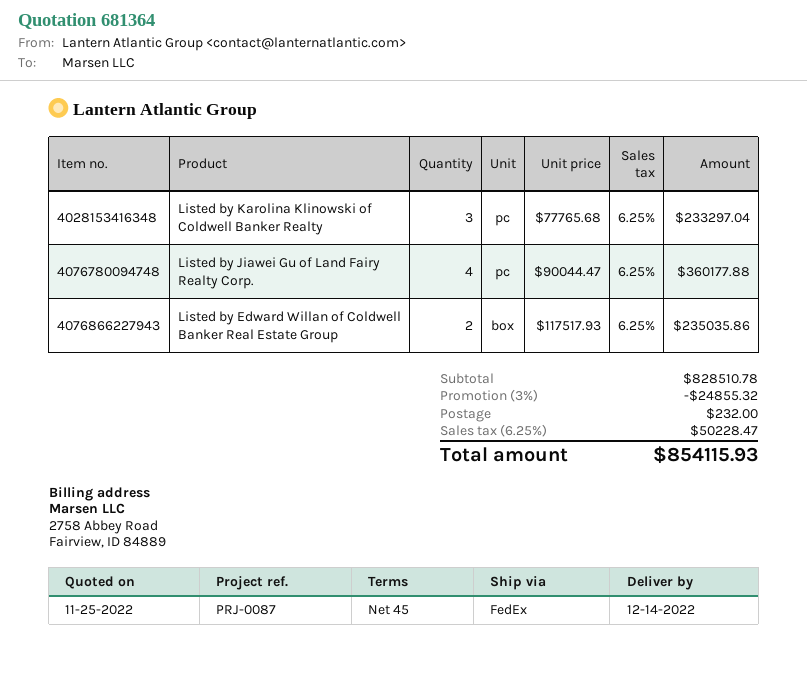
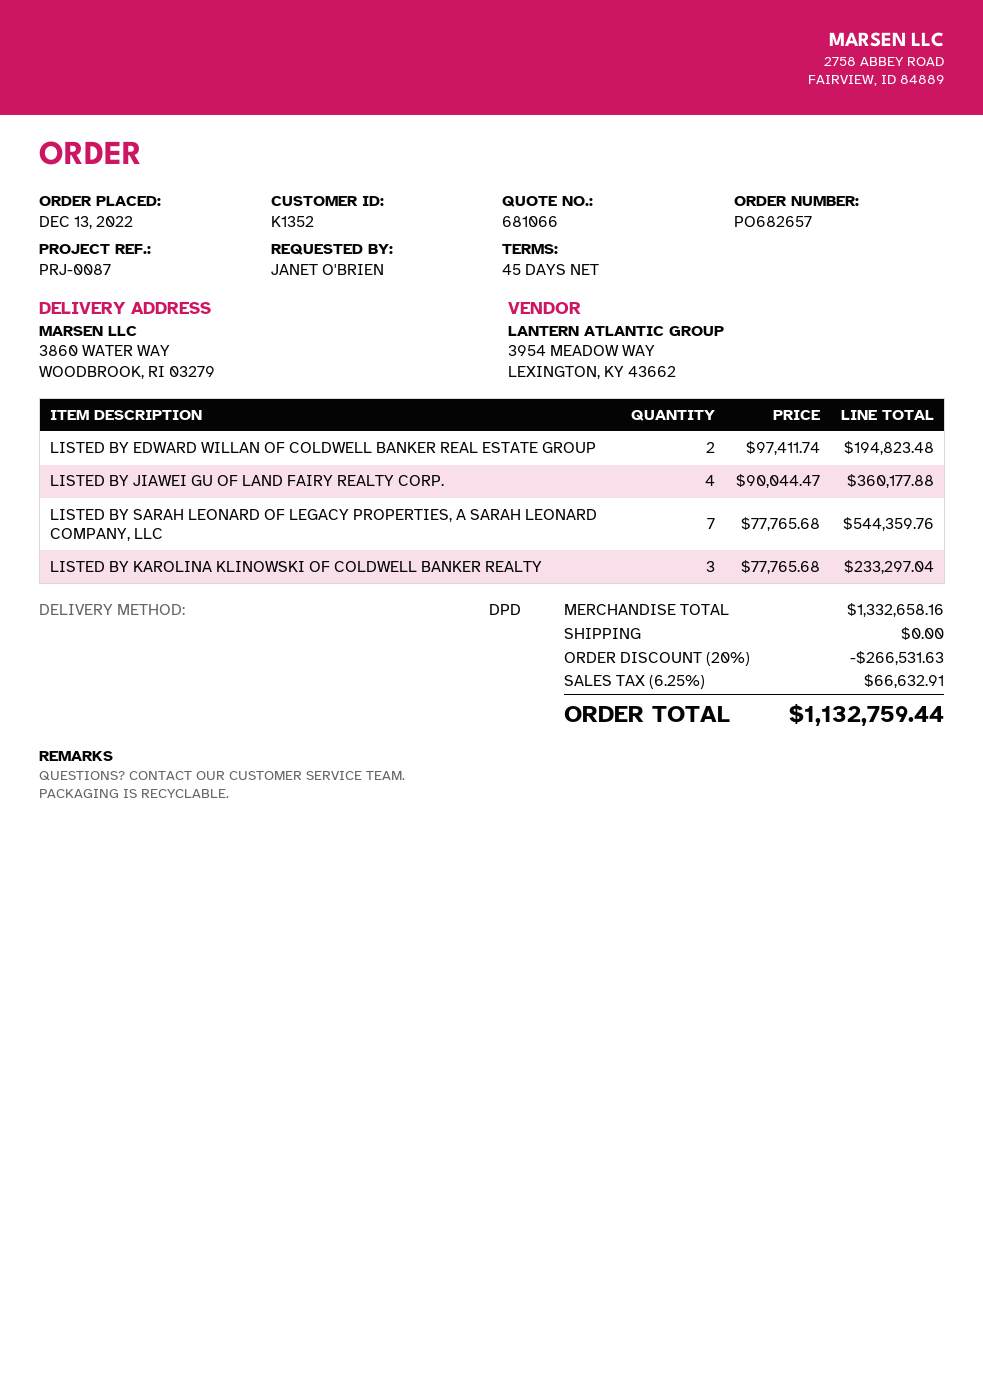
quote number: 681364 -> 681066
shipping method: FedEx -> DPD
Listed by Edward Willan of Coldwell Banker Real Estate Group: 2 x 117517.93 = 235035.86 -> 2 x 97411.74 = 194823.48
LISTED BY SARAH LEONARD OF LEGACY PROPERTIES, A SARAH LEONARD COMPANY, LLC: none -> 7 x 77765.68 = 544359.76
subtotal: 828510.78 -> 1332658.16
discount: 3% = 24855.32 -> 20% = 266531.63
shipping: 232.00 -> 0.00
tax: 6.25% = 50228.47 -> 6.25% = 66632.91
total: 854115.93 -> 1132759.44

